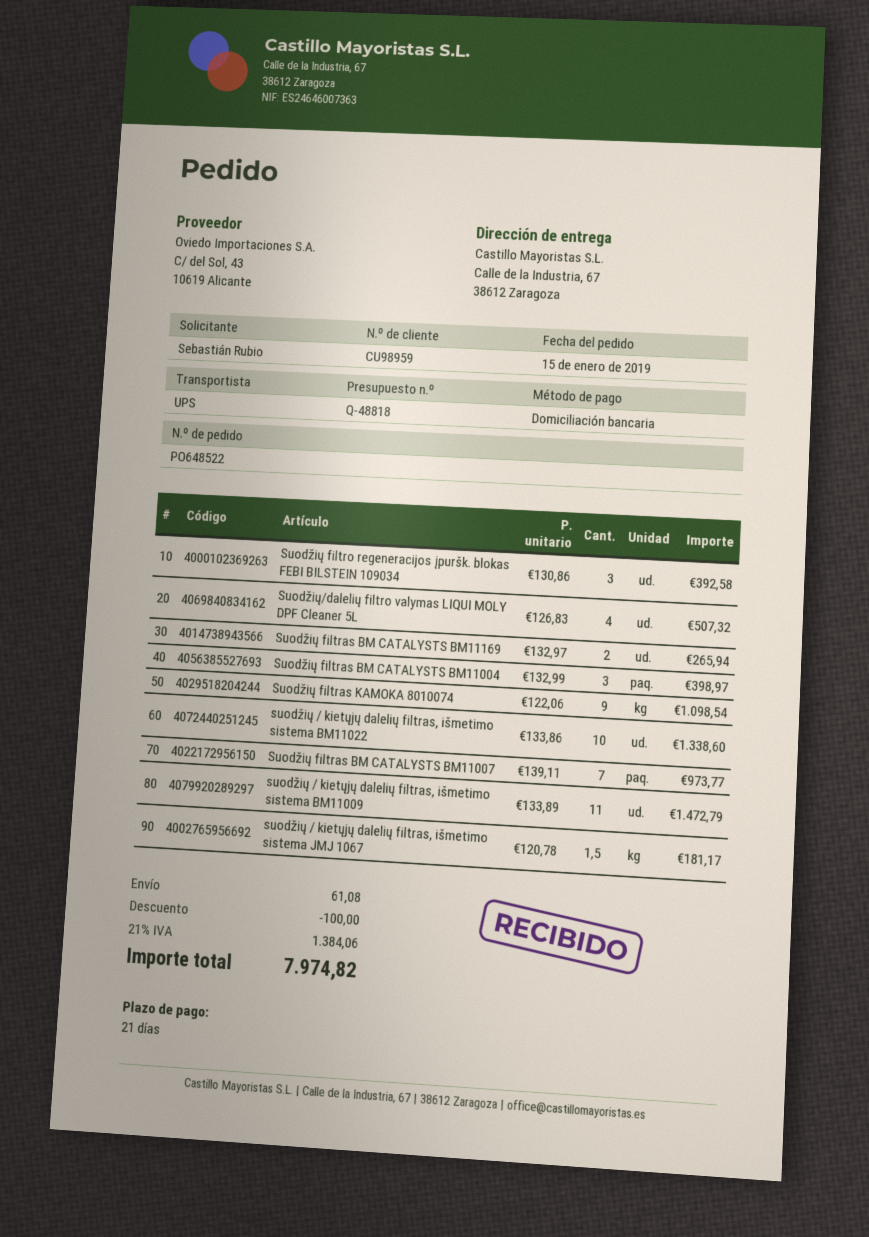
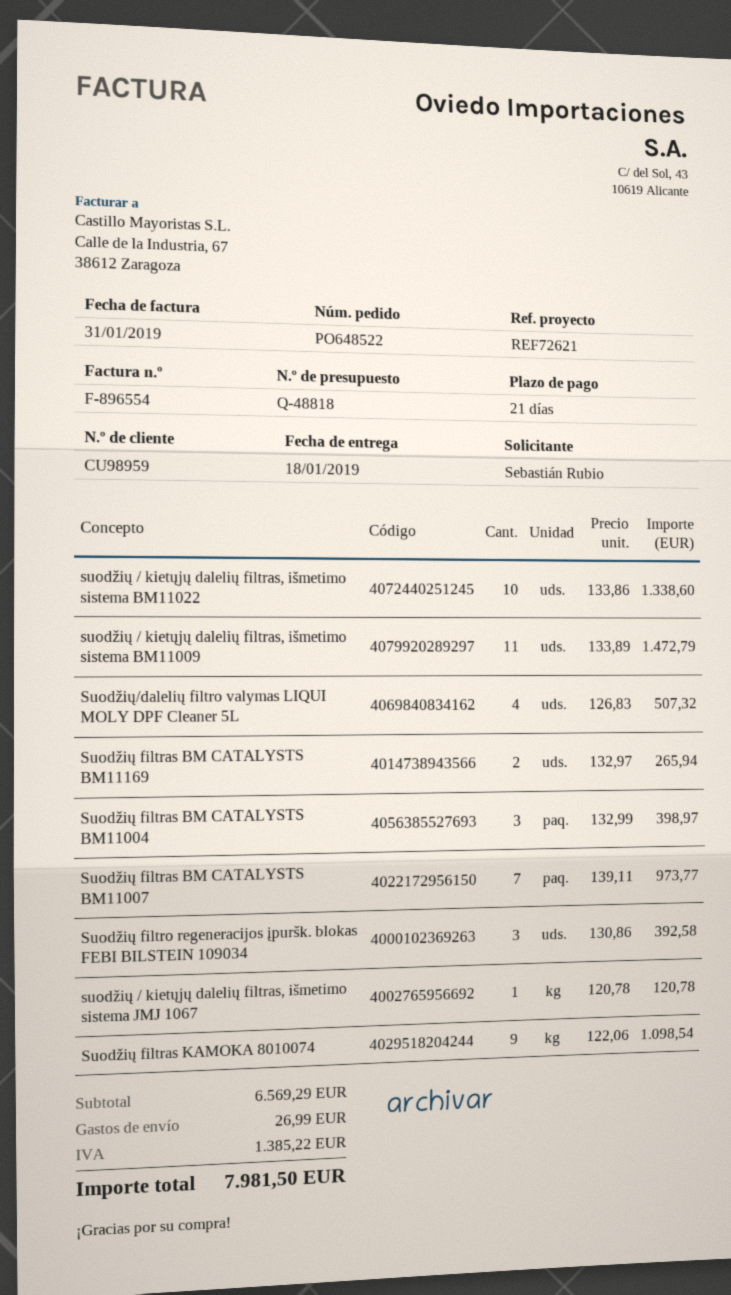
suodžių / kietųjų dalelių filtras, išmetimo sistema JMJ 1067: 1.5 x 120.78 = 181.17 -> 1 x 120.78 = 120.78
discount: 100.00 -> none
shipping: 61.08 -> 26.99
tax: 1384.06 -> 1385.22
total: 7974.82 -> 7981.50

